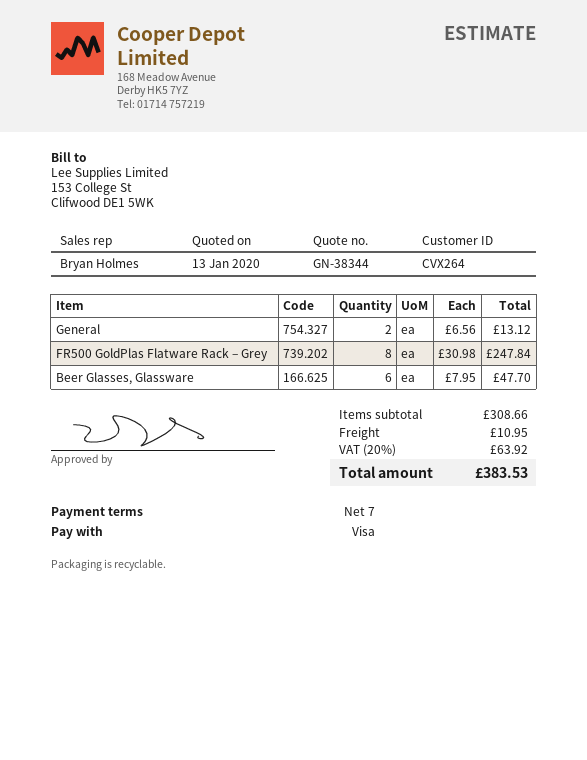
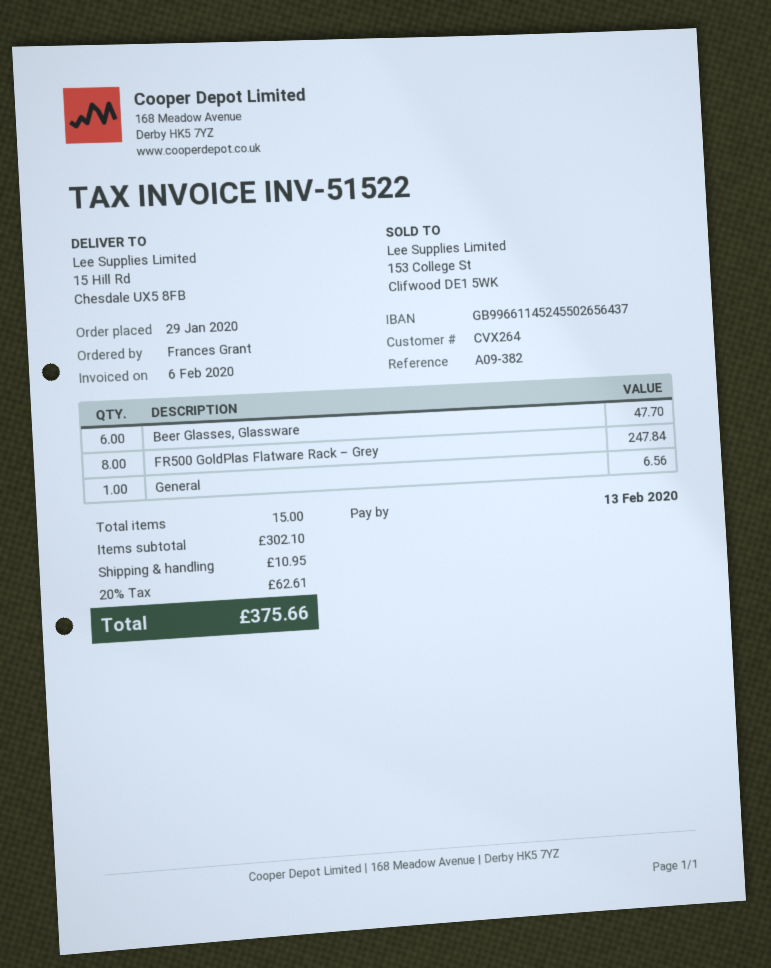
General: 2 for 13.12 -> 1 for 6.56
subtotal: 308.66 -> 302.10
tax: 20% = 63.92 -> 20% = 62.61
total: 383.53 -> 375.66

